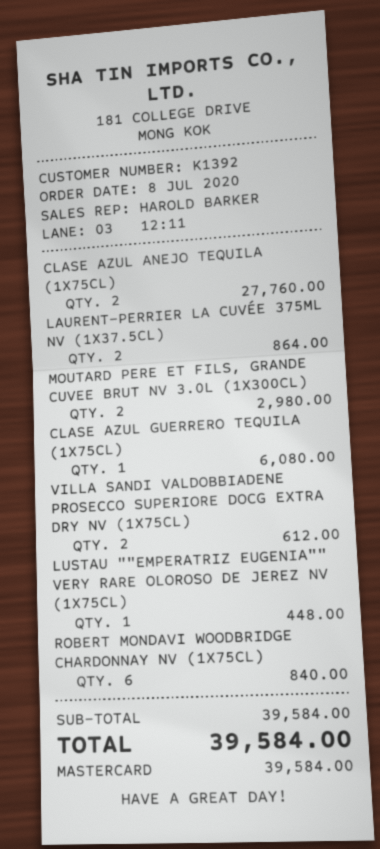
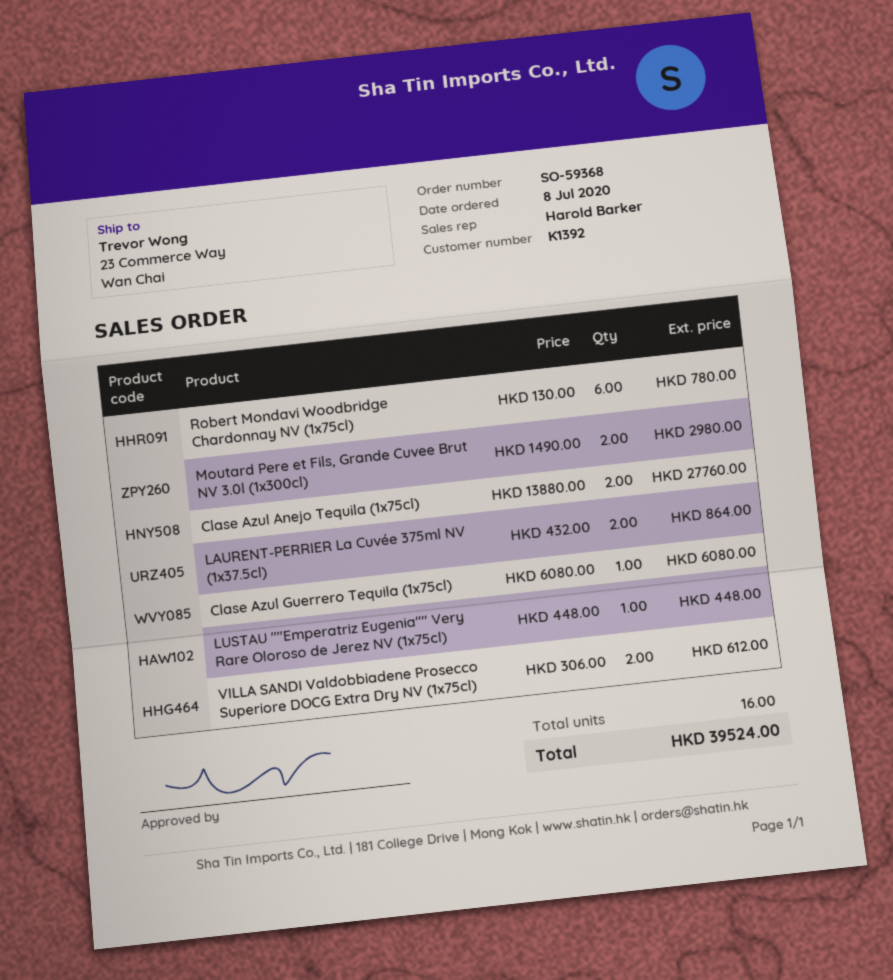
ROBERT MONDAVI WOODBRIDGE CHARDONNAY NV (1X75CL): 6 for 840.00 -> 6 for 780.00
total: 39584.00 -> 39524.00

